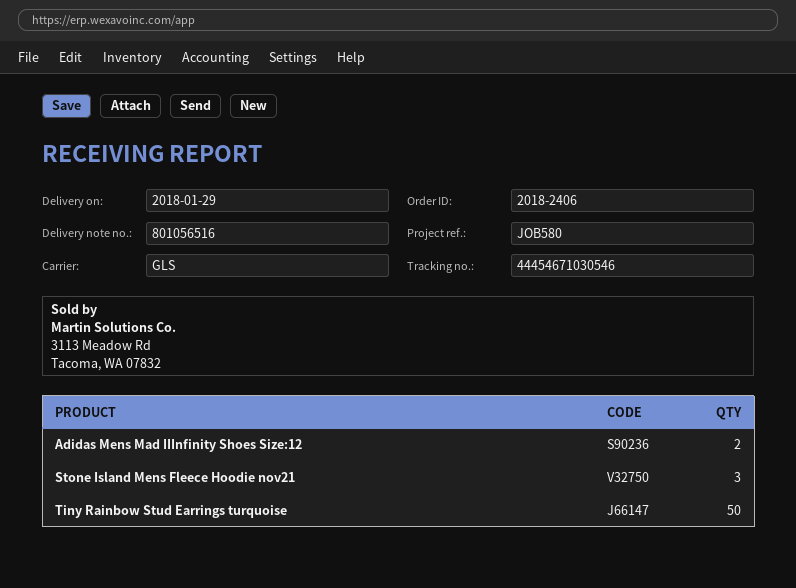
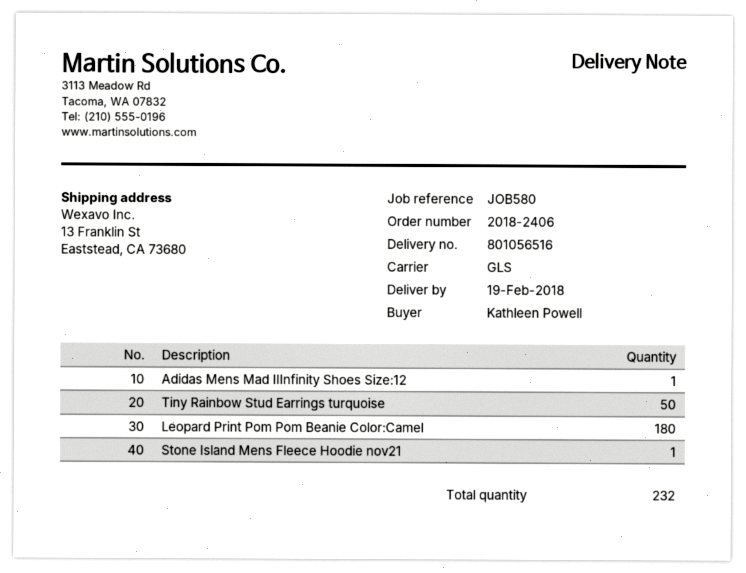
delivery date: 2018-01-29 -> 2018-02-19
Adidas Mens Mad IIInfinity Shoes Size:12: 2 -> 1
Stone Island Mens Fleece Hoodie nov21: 3 -> 1
Leopard Print Pom Pom Beanie Color:Camel: none -> 180

